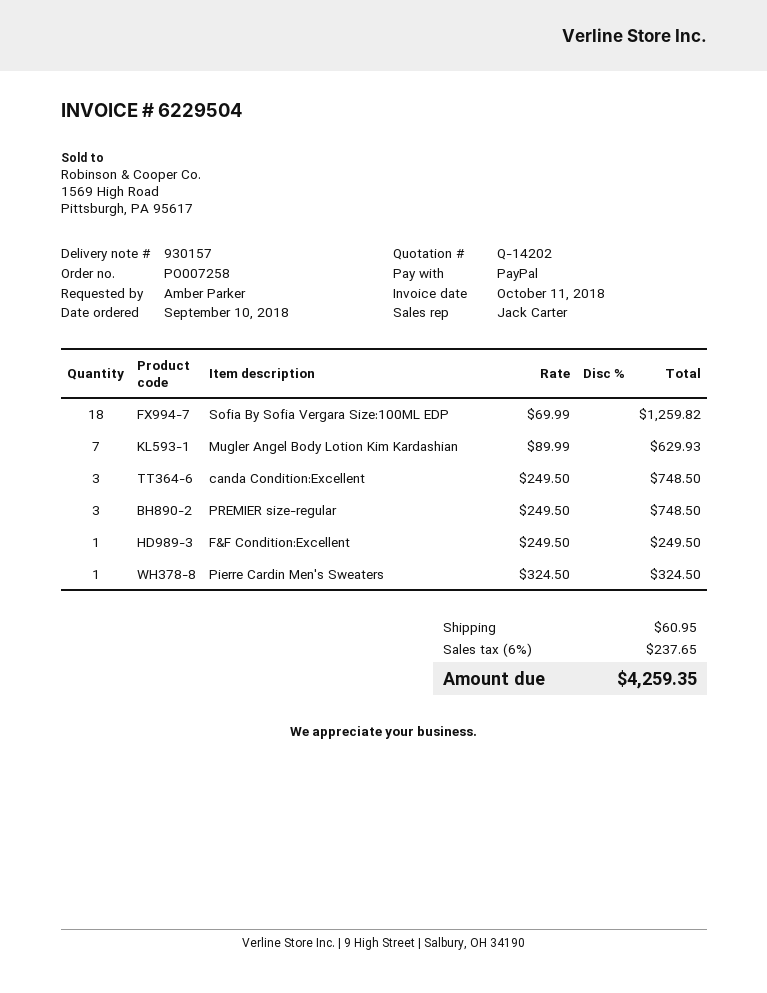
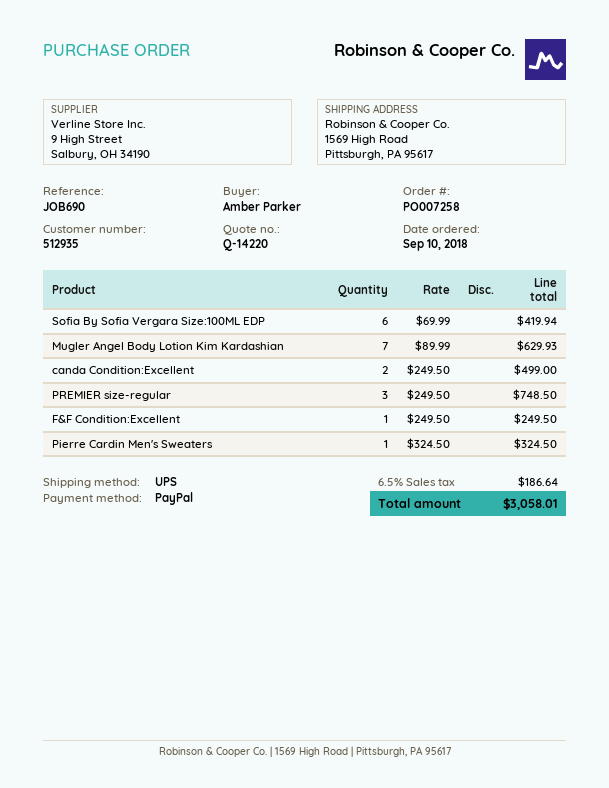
quote number: Q-14202 -> Q-14220
Sofia By Sofia Vergara Size:100ML EDP: 18 x 69.99 = 1259.82 -> 6 x 69.99 = 419.94
canda Condition:Excellent: 3 x 249.50 = 748.50 -> 2 x 249.50 = 499.00
shipping: 60.95 -> none
tax: 6% = 237.65 -> 6.5% = 186.64
total: 4259.35 -> 3058.01

